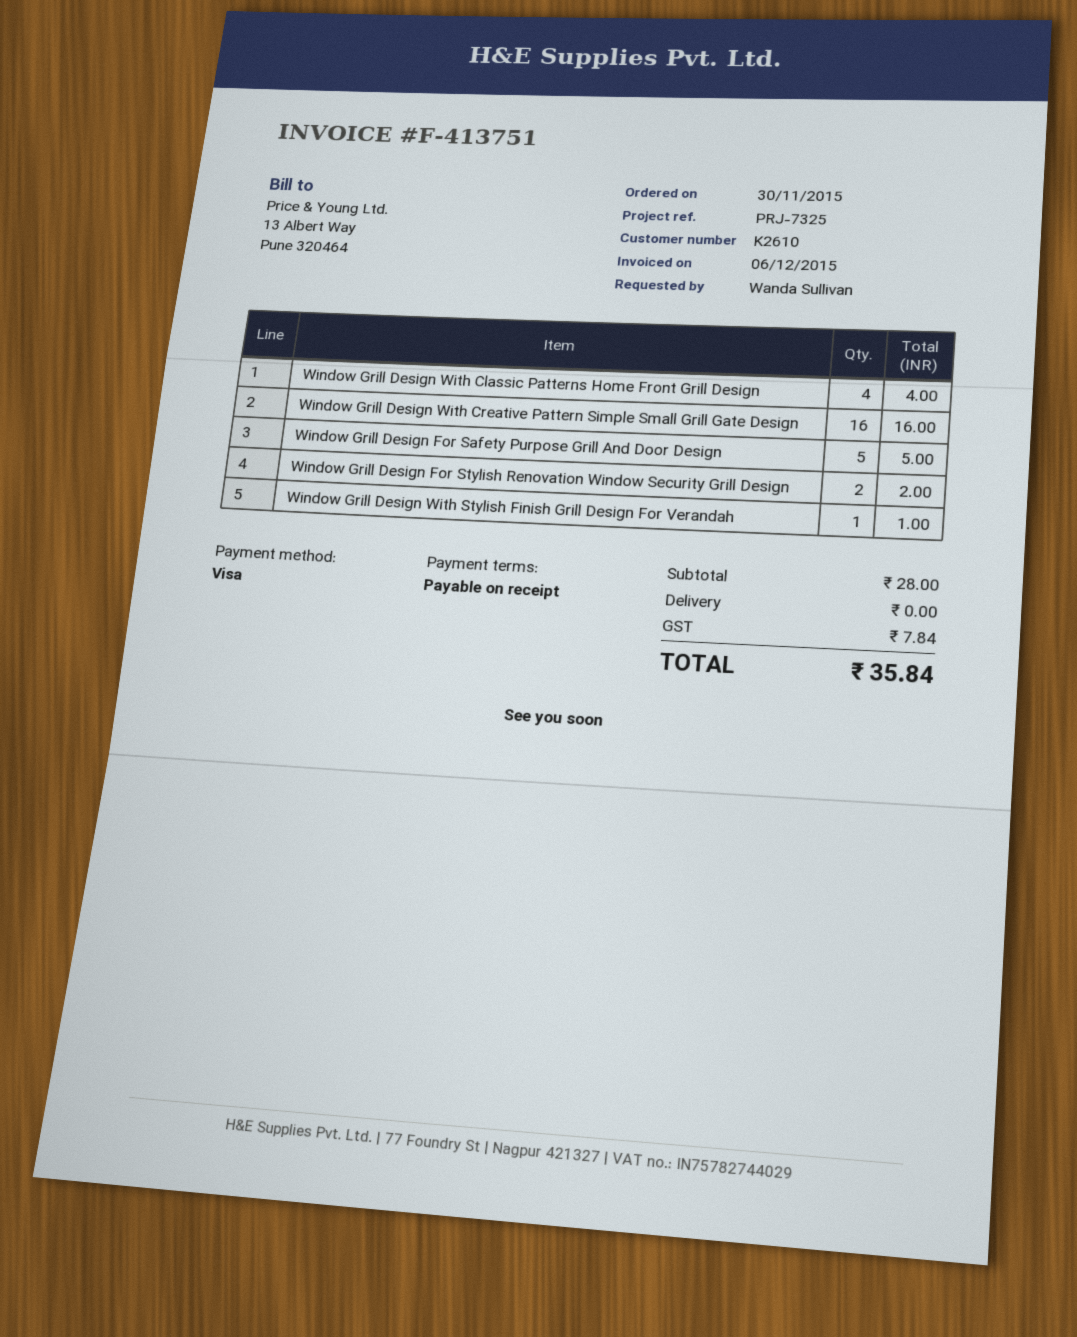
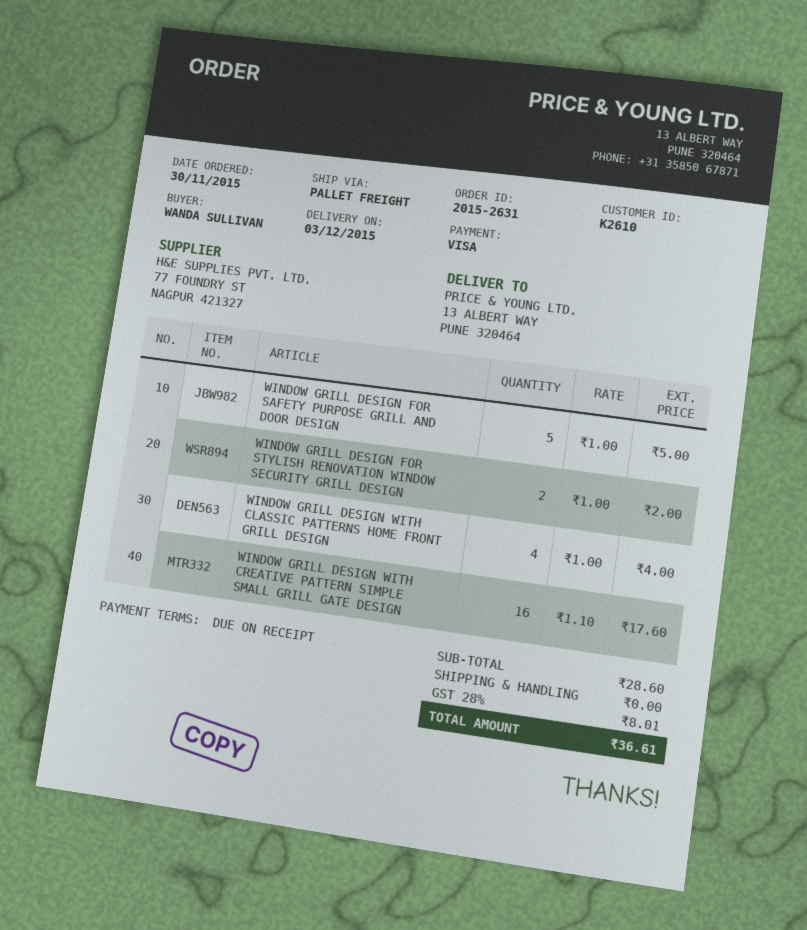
Window Grill Design With Creative Pattern Simple Small Grill Gate Design: 16 for 16.00 -> 16 for 17.60
Window Grill Design With Stylish Finish Grill Design For Verandah: 1 for 1.00 -> none
subtotal: 28.00 -> 28.60
tax: 7.84 -> 8.01
total: 35.84 -> 36.61

